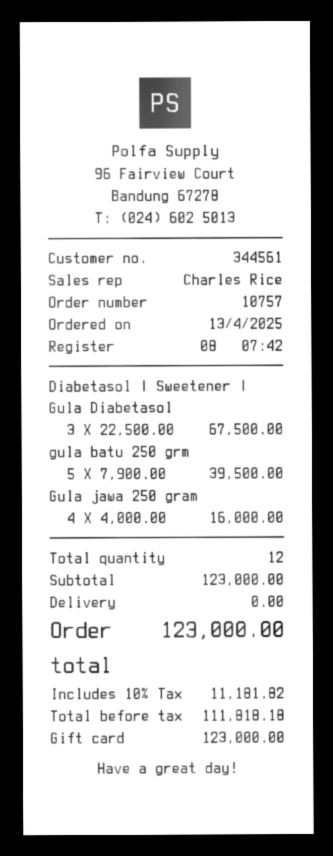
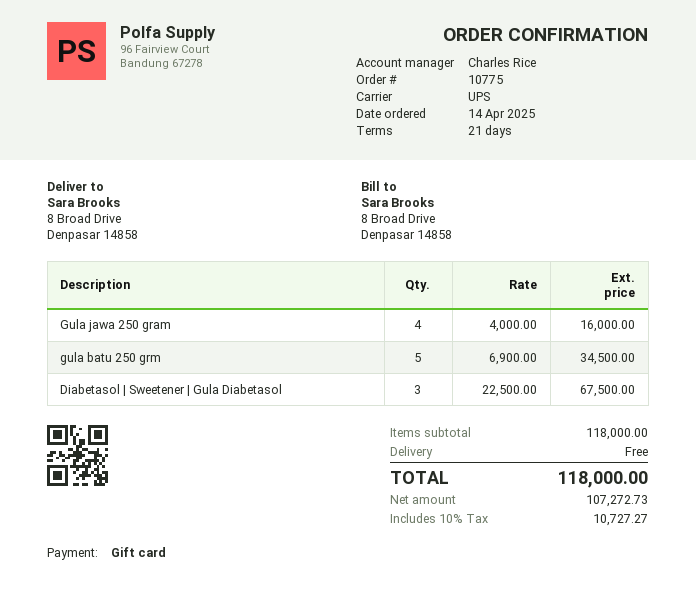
order number: 10757 -> 10775
order date: 2025-04-13 -> 2025-04-14
gula batu 250 grm: 5 x 7900.00 = 39500.00 -> 5 x 6900.00 = 34500.00
subtotal: 123000.00 -> 118000.00
net: 111818.18 -> 107272.73
tax: 10% = 11181.82 -> 10% = 10727.27
total: 123000.00 -> 118000.00

